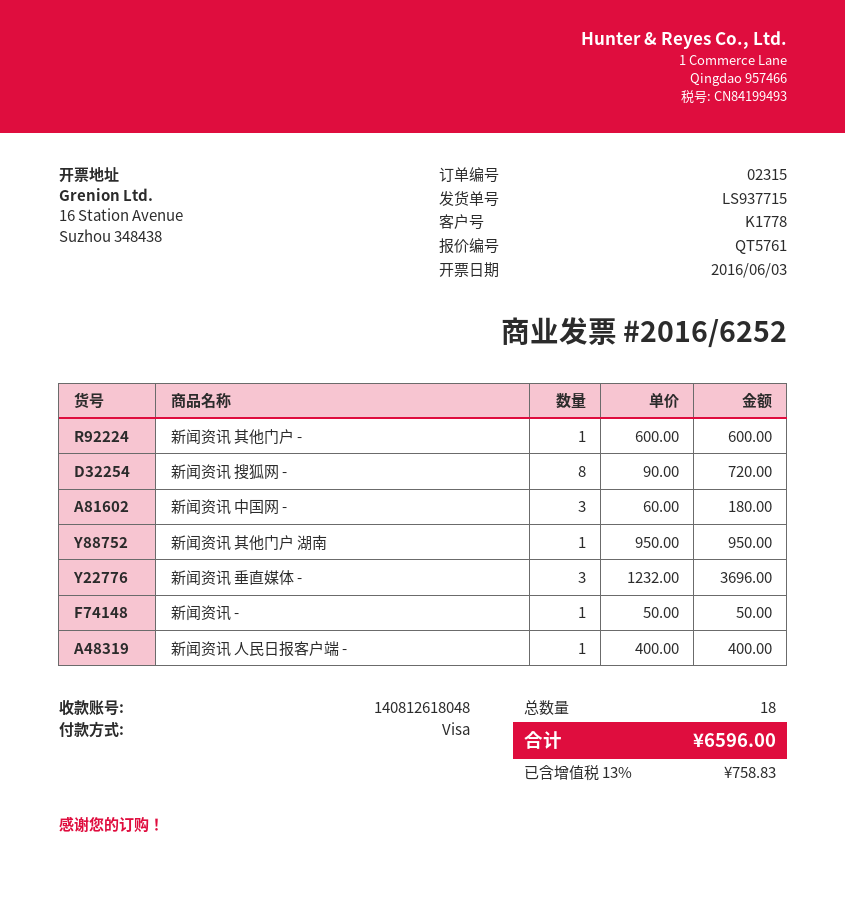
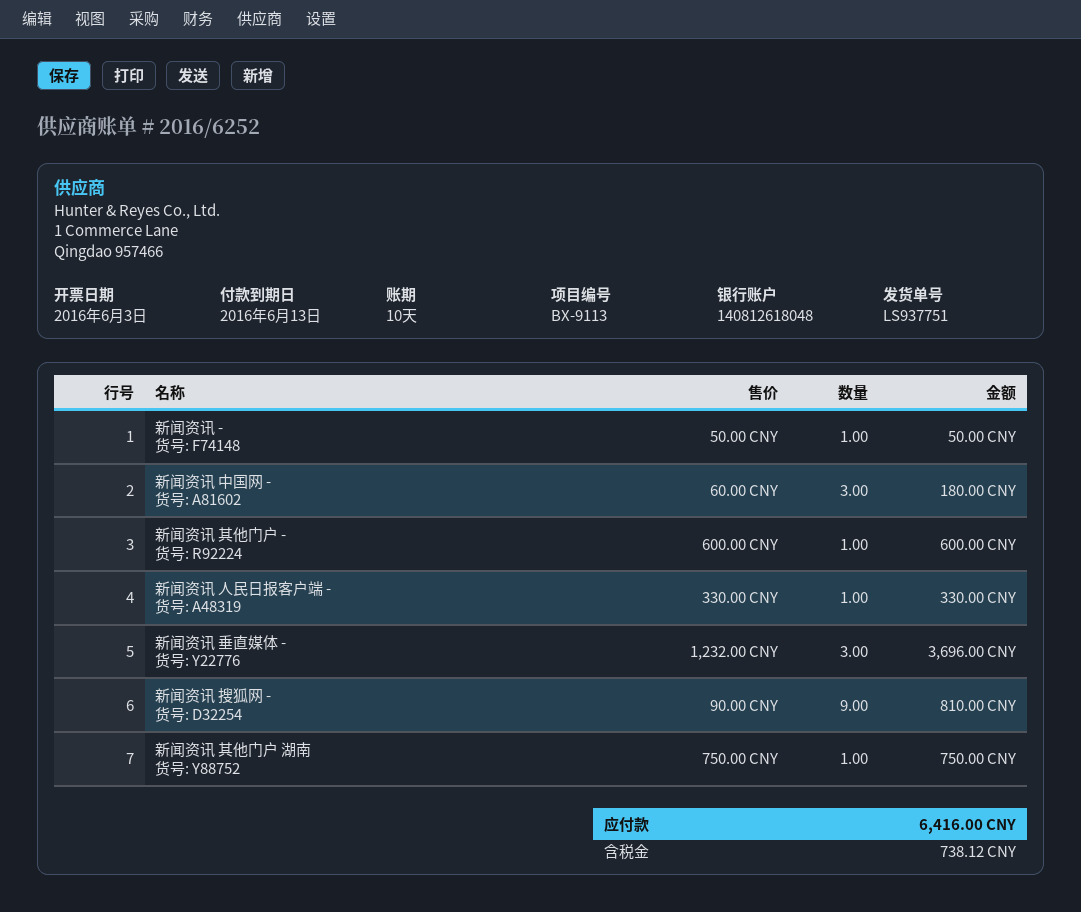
delivery note number: LS937715 -> LS937751
新闻资讯 搜狐网 -: 8 x 90.00 = 720.00 -> 9 x 90.00 = 810.00
新闻资讯 其他门户 湖南: 1 x 950.00 = 950.00 -> 1 x 750.00 = 750.00
新闻资讯 人民日报客户端 -: 1 x 400.00 = 400.00 -> 1 x 330.00 = 330.00
tax: 758.83 -> 738.12
total: 6596.00 -> 6416.00

